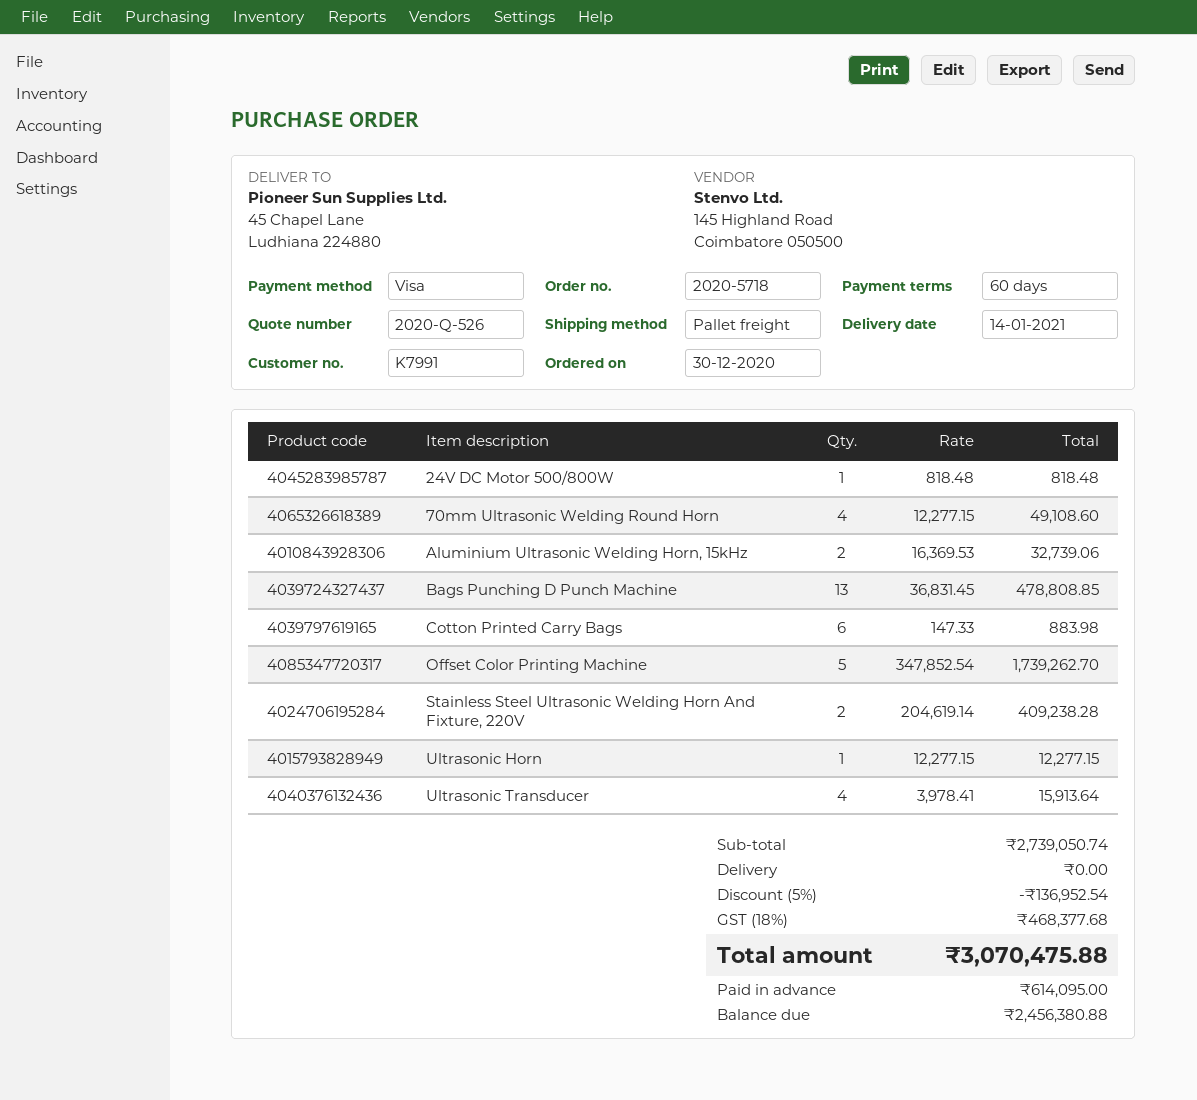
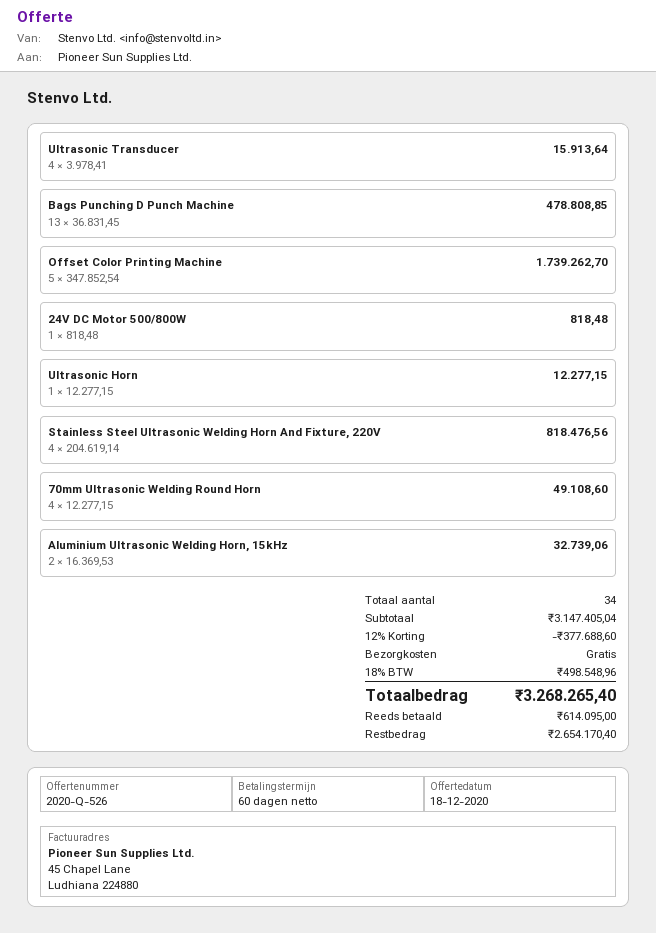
Cotton Printed Carry Bags: 6 x 147.33 = 883.98 -> none
Stainless Steel Ultrasonic Welding Horn And Fixture, 220V: 2 x 204619.14 = 409238.28 -> 4 x 204619.14 = 818476.56
subtotal: 2739050.74 -> 3147405.04
discount: 5% = 136952.54 -> 12% = 377688.60
tax: 18% = 468377.68 -> 18% = 498548.96
total: 3070475.88 -> 3268265.40
balance: 2456380.88 -> 2654170.40

